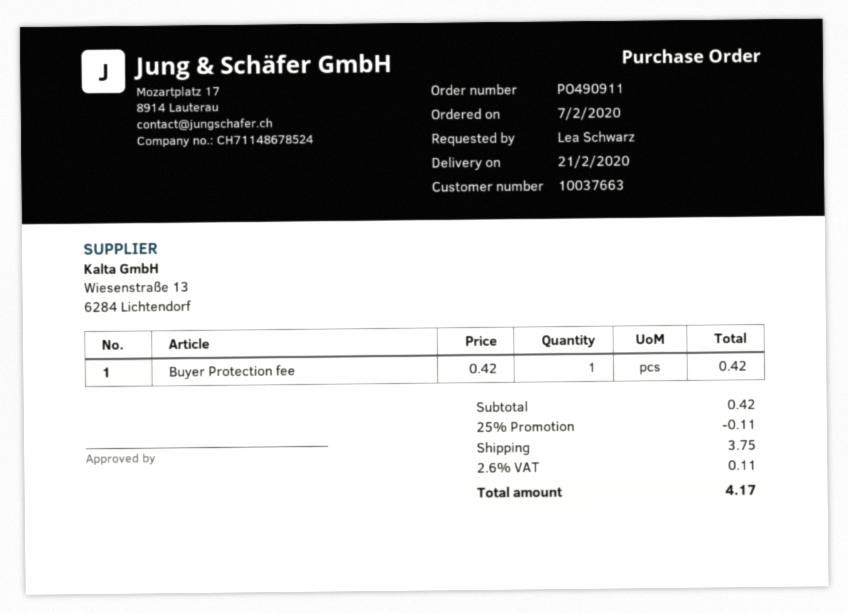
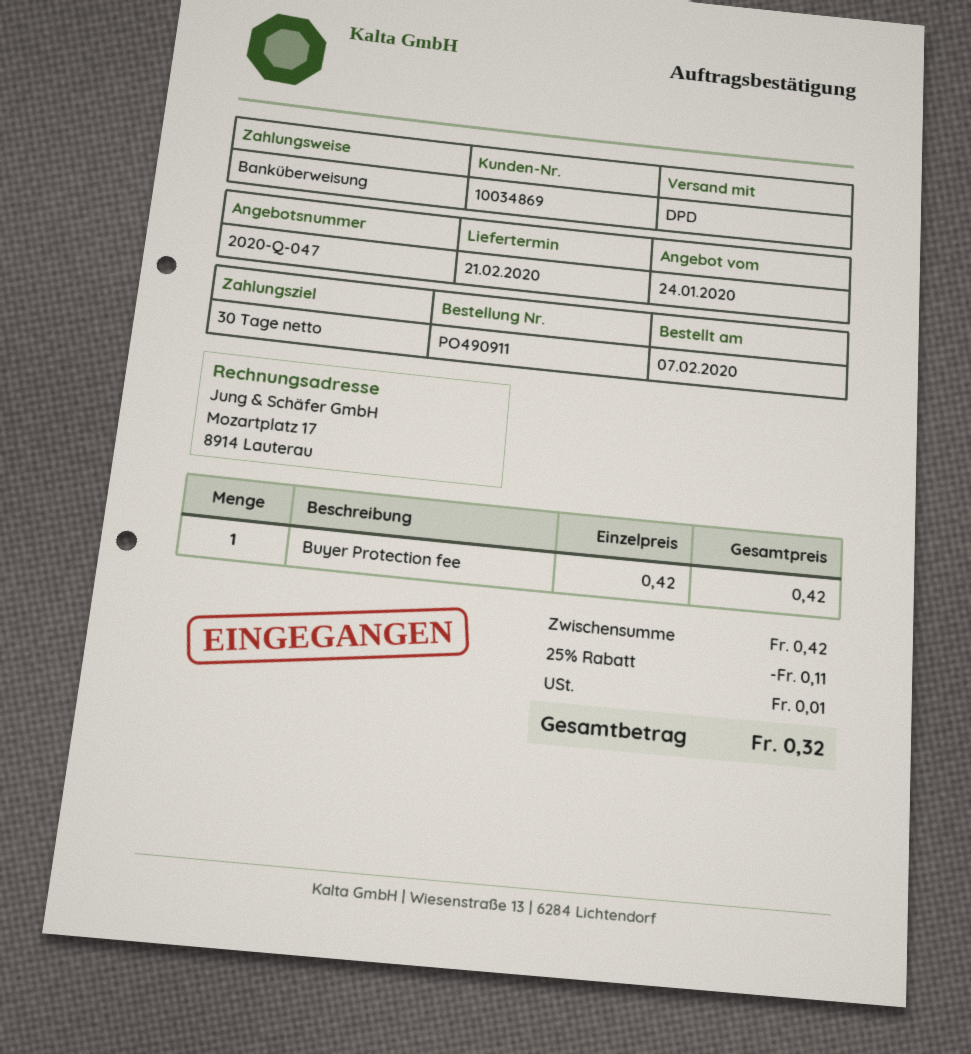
customer number: 10037663 -> 10034869
shipping: 3.75 -> none
tax: 0.11 -> 0.01
total: 4.17 -> 0.32

